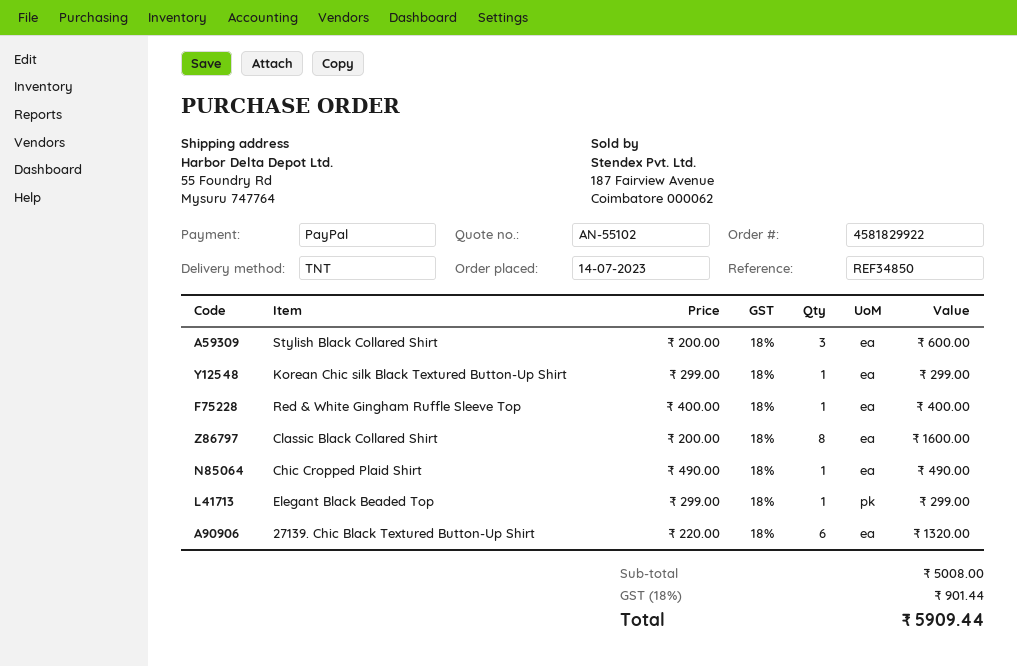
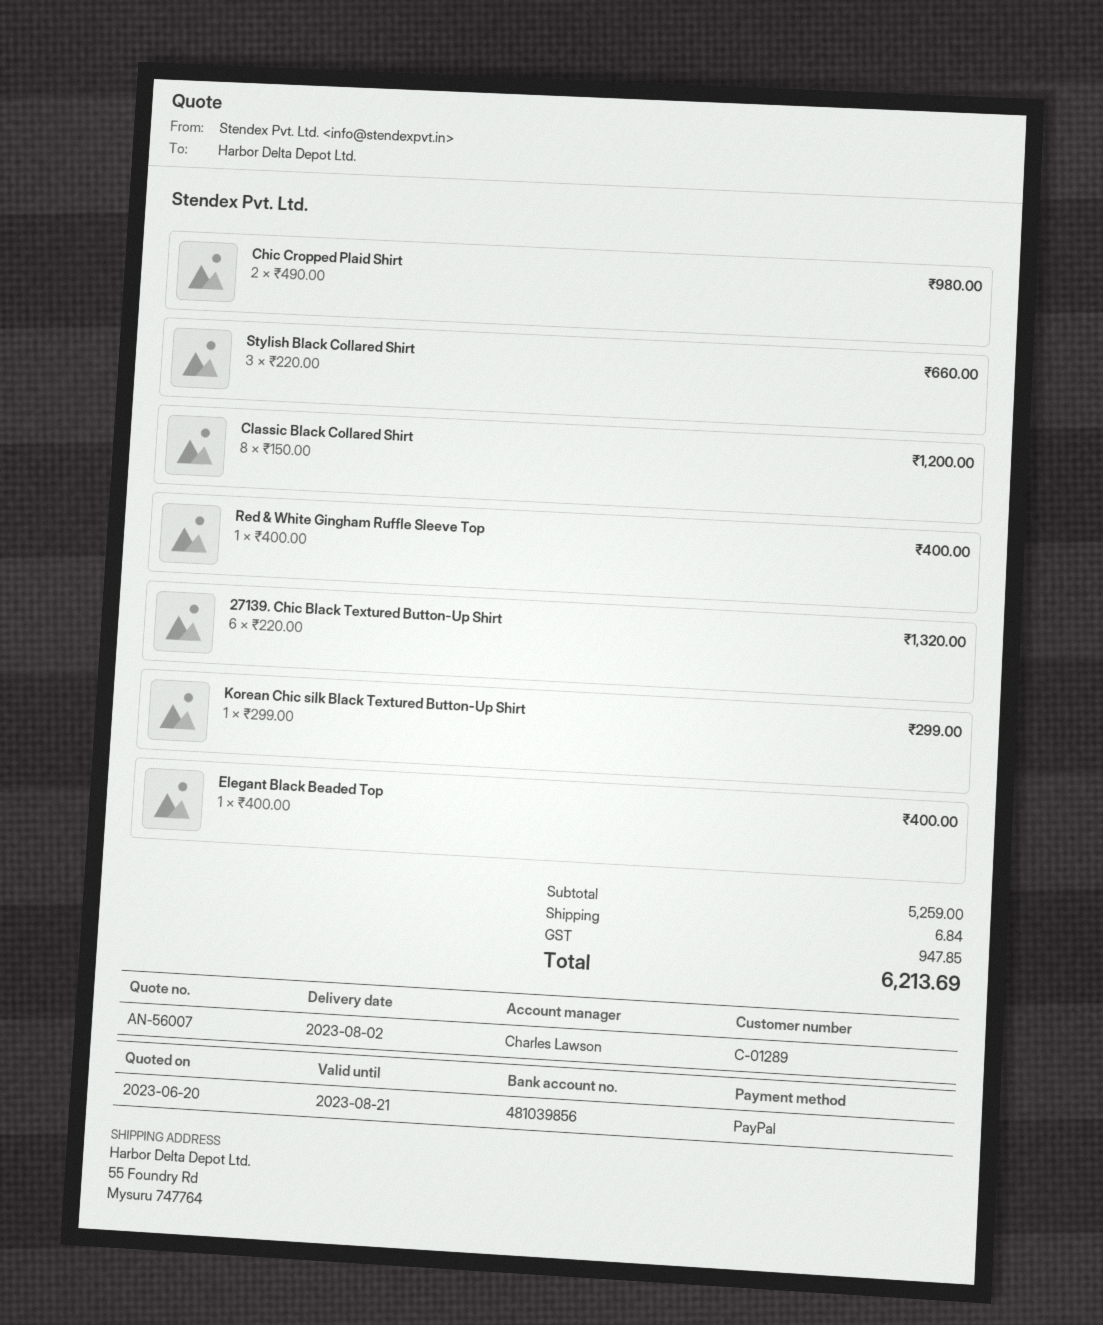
quote number: AN-55102 -> AN-56007
Stylish Black Collared Shirt: 3 x 200.00 = 600.00 -> 3 x 220.00 = 660.00
Classic Black Collared Shirt: 8 x 200.00 = 1600.00 -> 8 x 150.00 = 1200.00
Chic Cropped Plaid Shirt: 1 x 490.00 = 490.00 -> 2 x 490.00 = 980.00
Elegant Black Beaded Top: 1 x 299.00 = 299.00 -> 1 x 400.00 = 400.00
subtotal: 5008.00 -> 5259.00
shipping: none -> 6.84
tax: 901.44 -> 947.85
total: 5909.44 -> 6213.69

